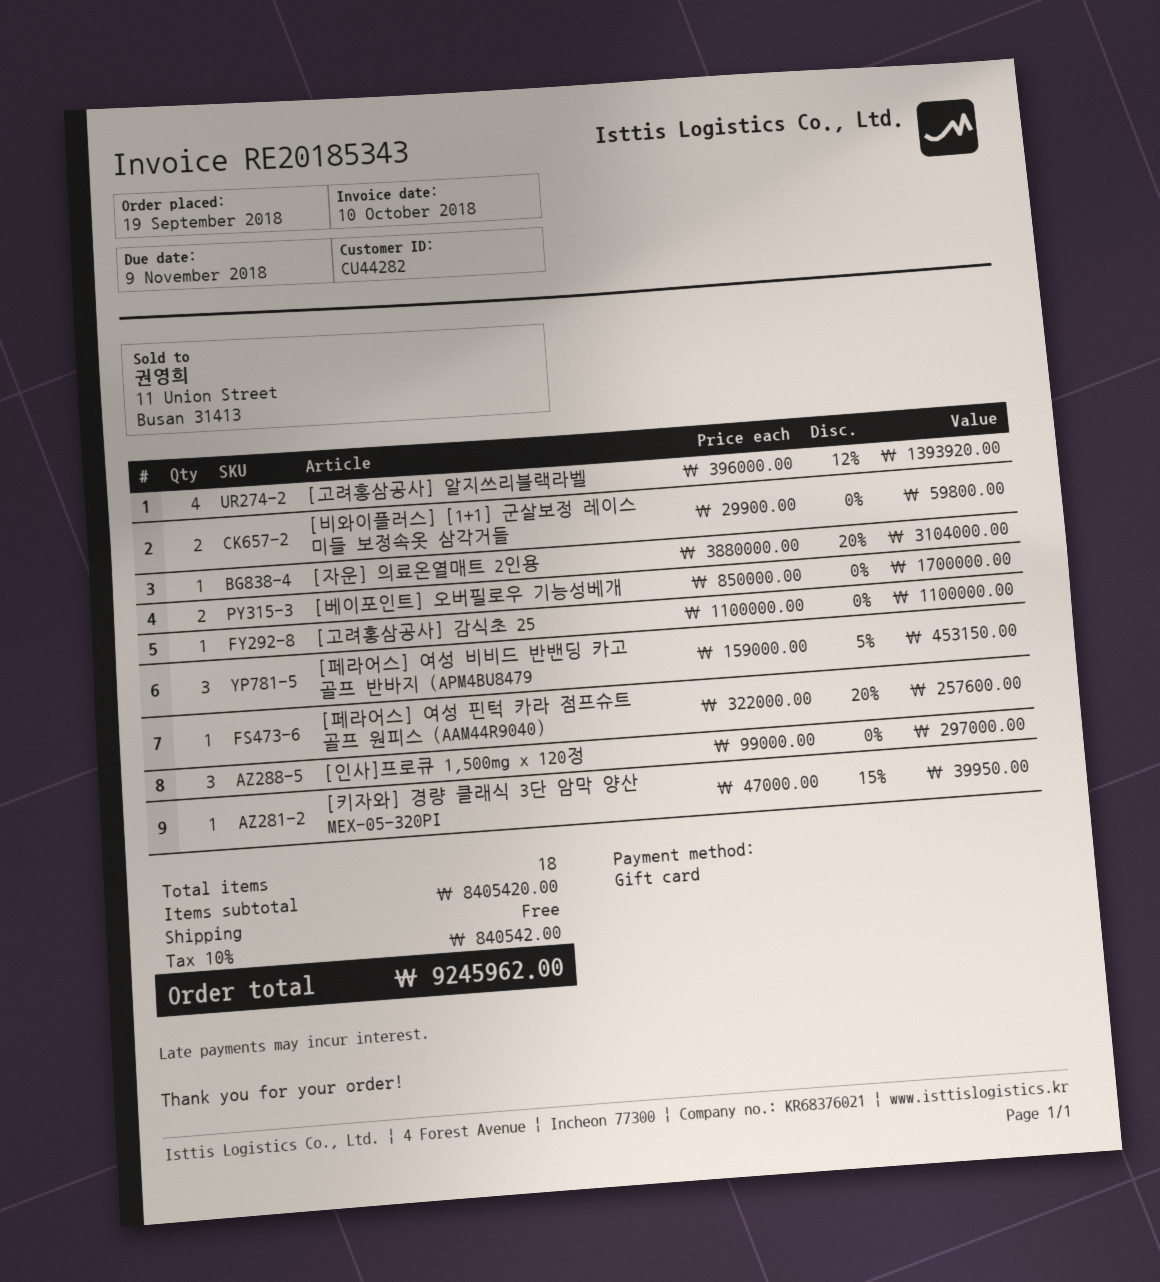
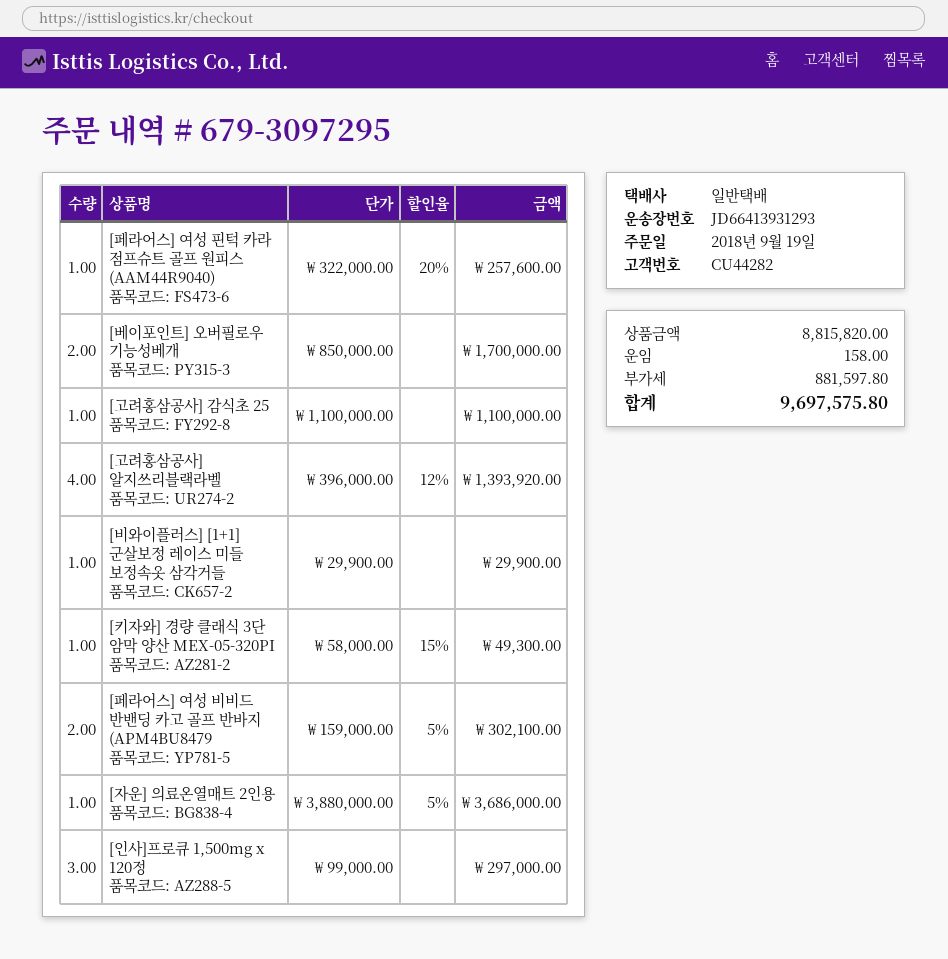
[비와이플러스] [1+1] 군살보정 레이스 미들 보정속옷 삼각거들: 2 x 29900.00 = 59800.00 -> 1 x 29900.00 = 29900.00
[자운] 의료온열매트 2인용: 1 x 3880000.00 - 20% = 3104000.00 -> 1 x 3880000.00 - 5% = 3686000.00
[페라어스] 여성 비비드 반밴딩 카고 골프 반바지 (APM4BU8479: 3 x 159000.00 - 5% = 453150.00 -> 2 x 159000.00 - 5% = 302100.00
[키자와] 경량 클래식 3단 암막 양산 MEX-05-320PI: 1 x 47000.00 - 15% = 39950.00 -> 1 x 58000.00 - 15% = 49300.00
subtotal: 8405420.00 -> 8815820.00
shipping: 0.00 -> 158.00
tax: 840542.00 -> 881597.80
total: 9245962.00 -> 9697575.80

